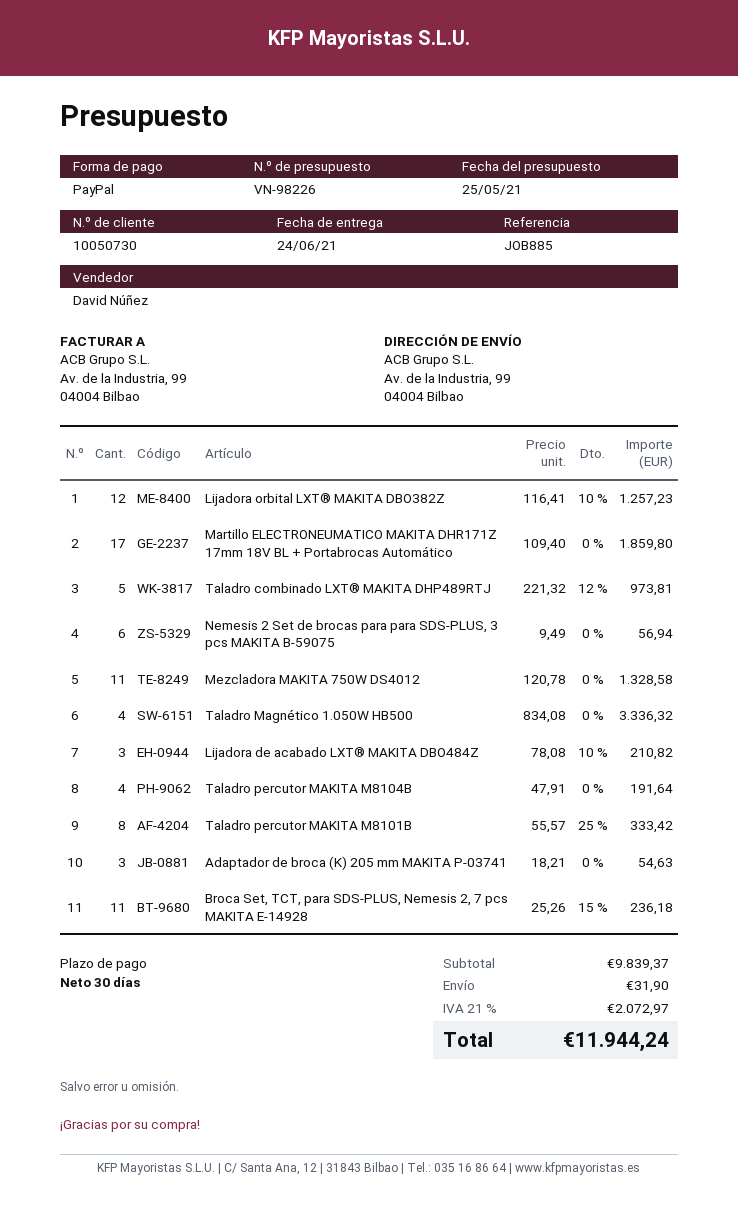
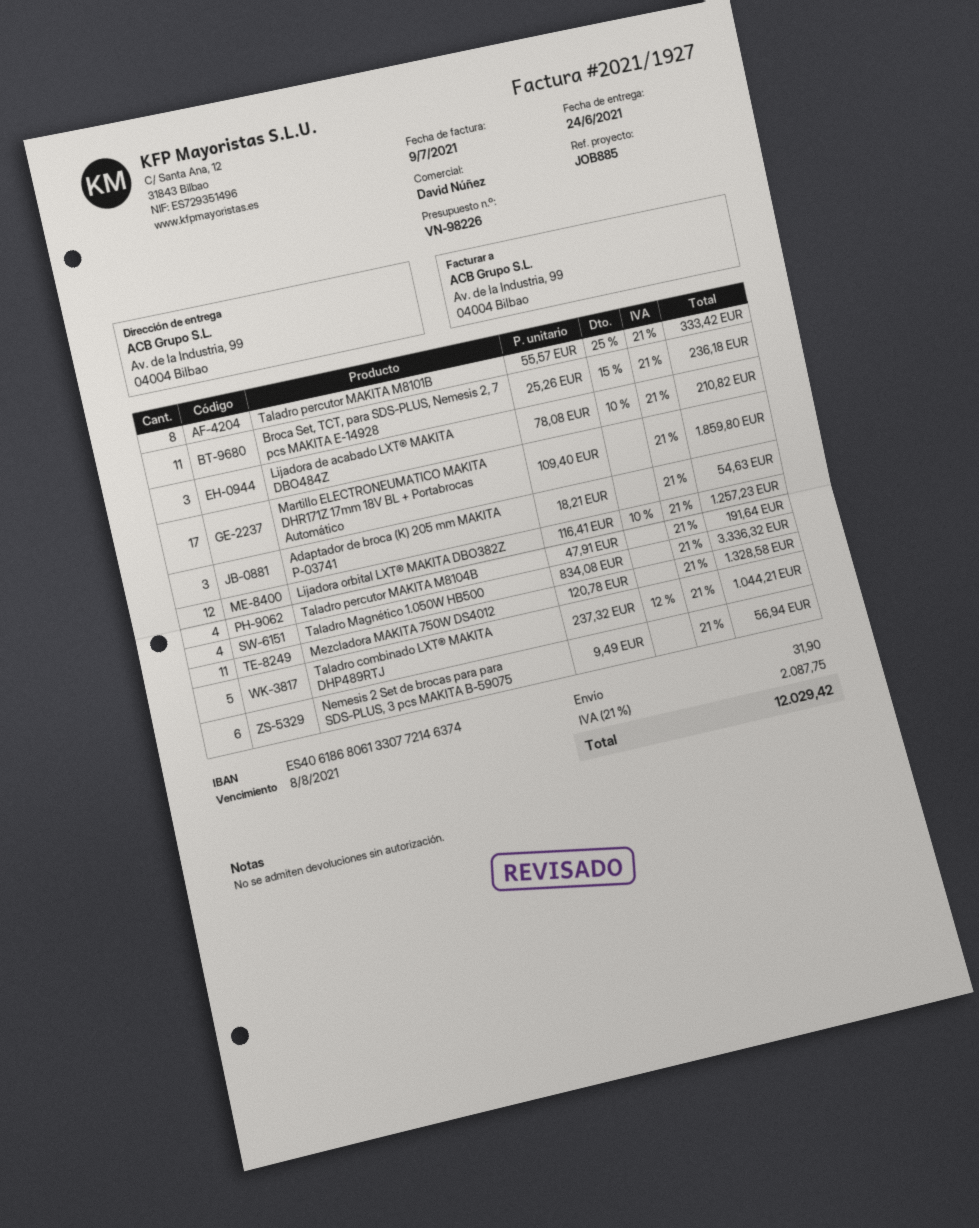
Taladro combinado LXT® MAKITA DHP489RTJ: 5 x 221.32 - 12% = 973.81 -> 5 x 237.32 - 12% = 1044.21
tax: 21% = 2072.97 -> 21% = 2087.75
total: 11944.24 -> 12029.42

